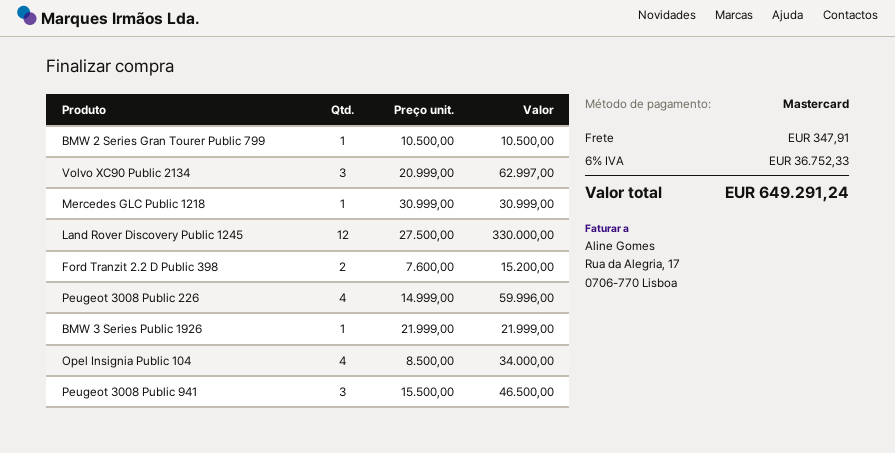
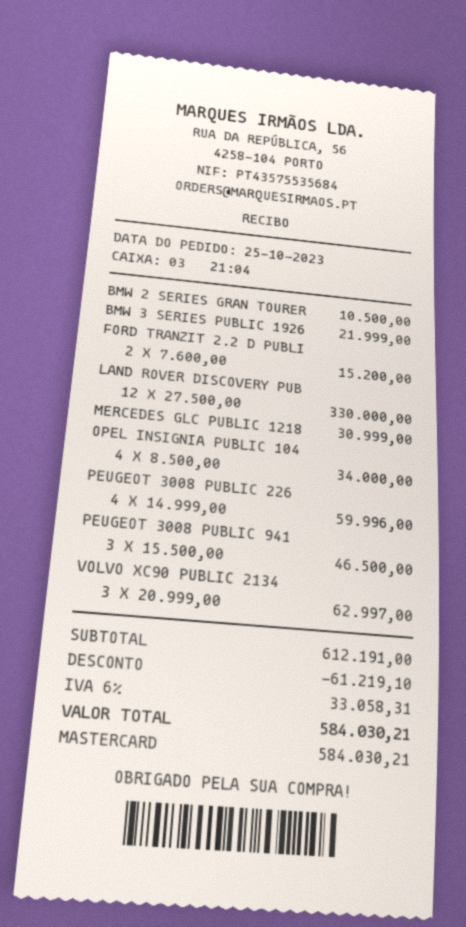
discount: none -> 61219.10
shipping: 347.91 -> none
tax: 6% = 36752.33 -> 6% = 33058.31
total: 649291.24 -> 584030.21

